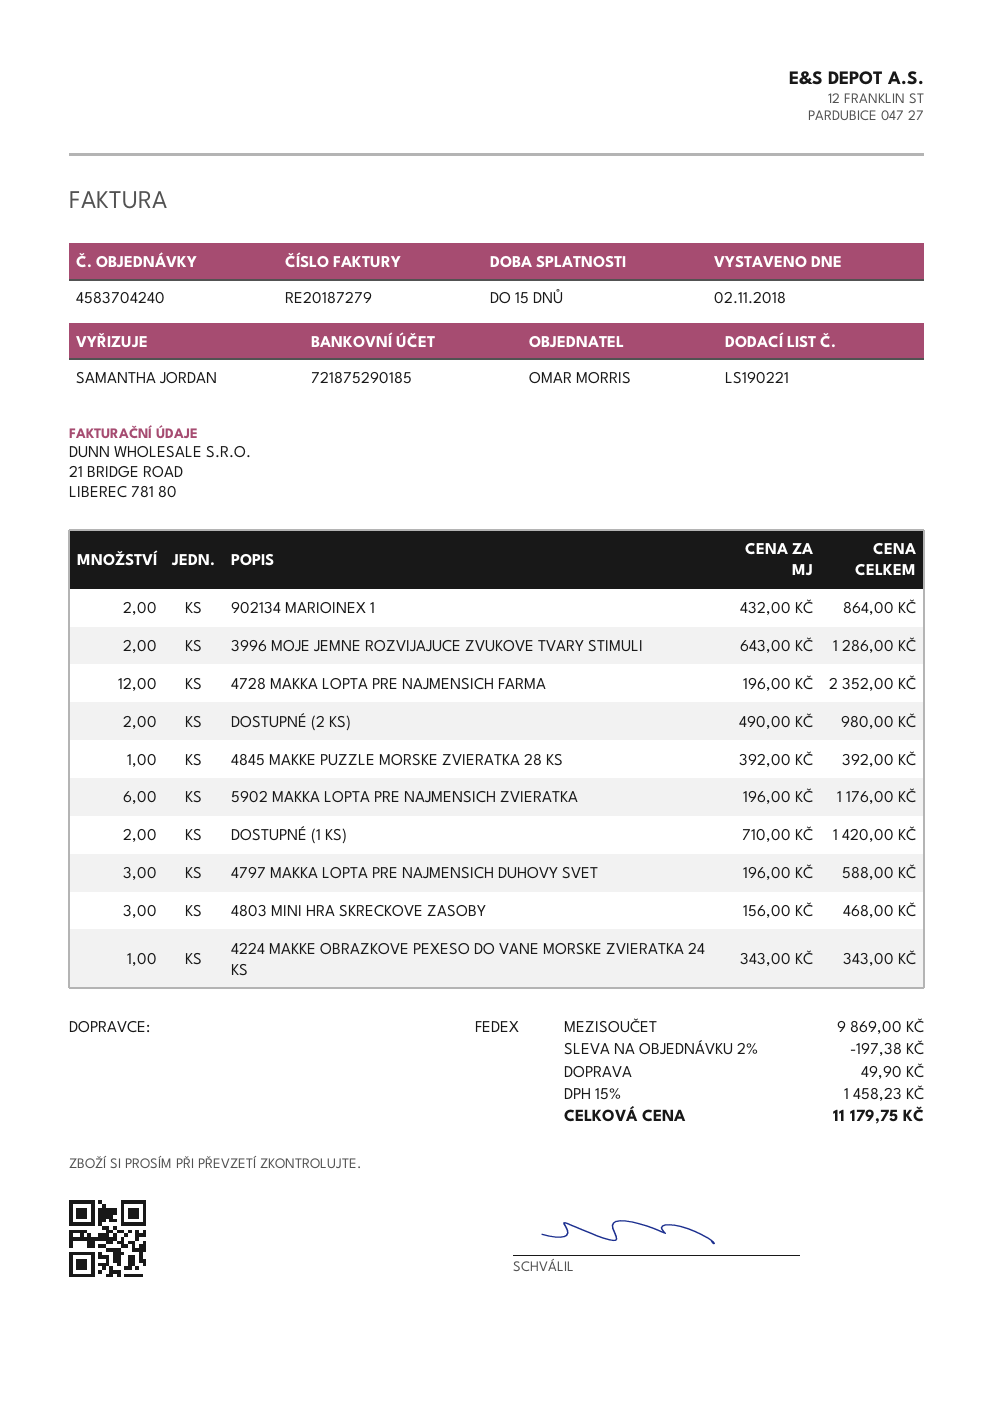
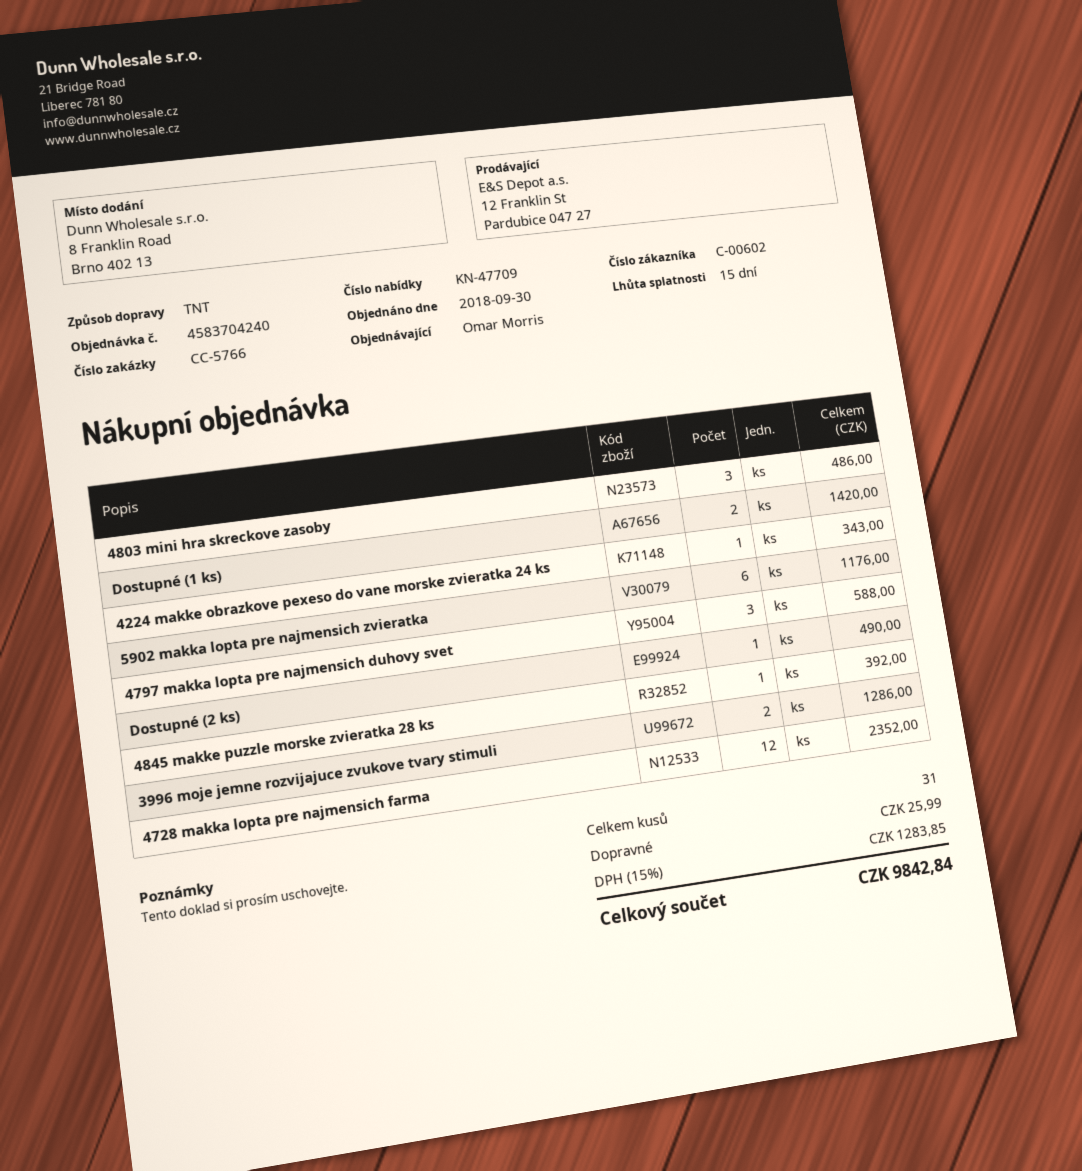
shipping method: FedEx -> TNT
902134 MARIOINEX 1: 2 for 864.00 -> none
DOSTUPNÉ (2 KS): 2 for 980.00 -> 1 for 490.00
4803 MINI HRA SKRECKOVE ZASOBY: 3 for 468.00 -> 3 for 486.00
discount: 2% = 197.38 -> none
shipping: 49.90 -> 25.99
tax: 15% = 1458.23 -> 15% = 1283.85
total: 11179.75 -> 9842.84

